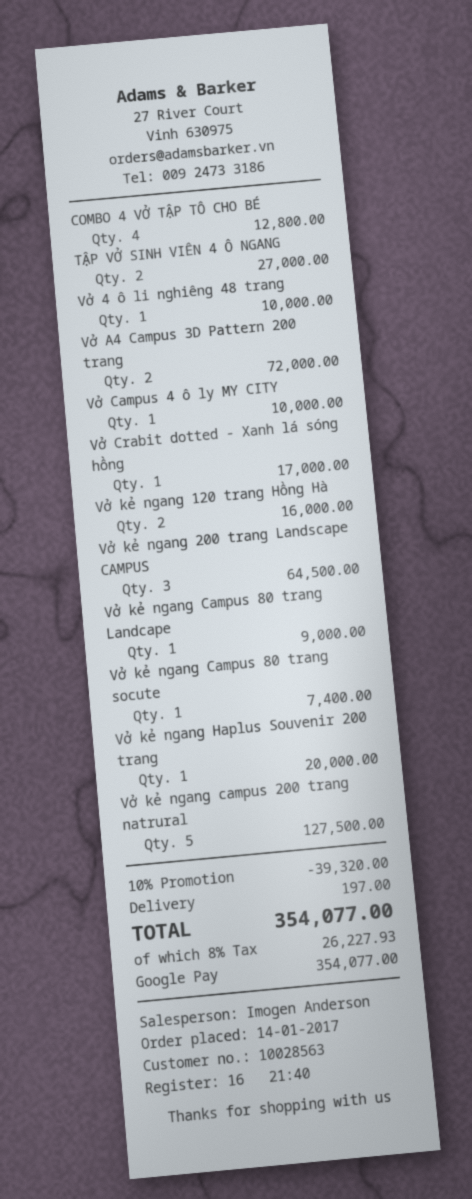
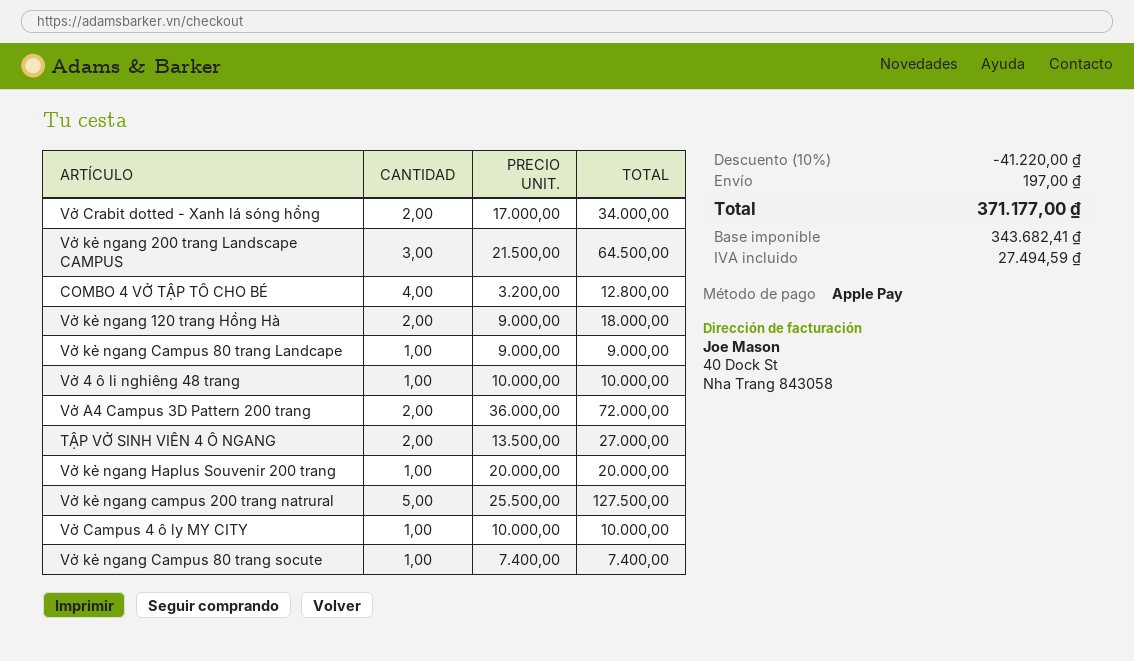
payment method: Google Pay -> Apple Pay
Vở Crabit dotted - Xanh lá sóng hồng: 1 for 17000.00 -> 2 for 34000.00
Vở kẻ ngang 120 trang Hồng Hà: 2 for 16000.00 -> 2 for 18000.00
discount: 10% = 39320.00 -> 10% = 41220.00
tax: 26227.93 -> 27494.59
total: 354077.00 -> 371177.00

